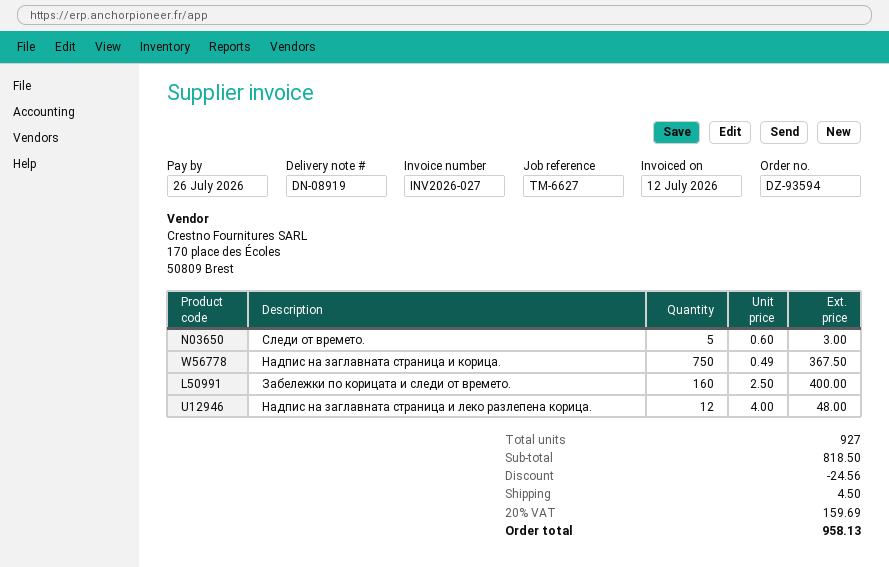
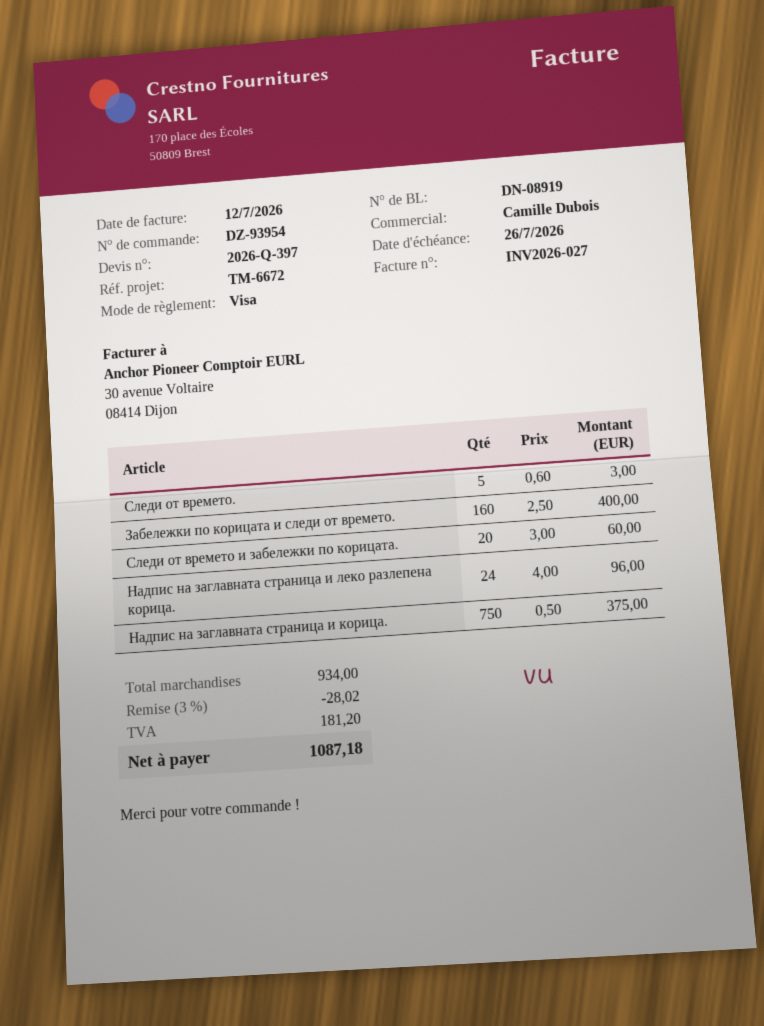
order number: DZ-93594 -> DZ-93954
reference: TM-6627 -> TM-6672
Надпис на заглавната страница и корица.: 750 x 0.49 = 367.50 -> 750 x 0.50 = 375.00
Надпис на заглавната страница и леко разлепена корица.: 12 x 4.00 = 48.00 -> 24 x 4.00 = 96.00
Следи от времето и забележки по корицата.: none -> 20 x 3.00 = 60.00
subtotal: 818.50 -> 934.00
discount: 24.56 -> 28.02
shipping: 4.50 -> none
tax: 159.69 -> 181.20
total: 958.13 -> 1087.18

